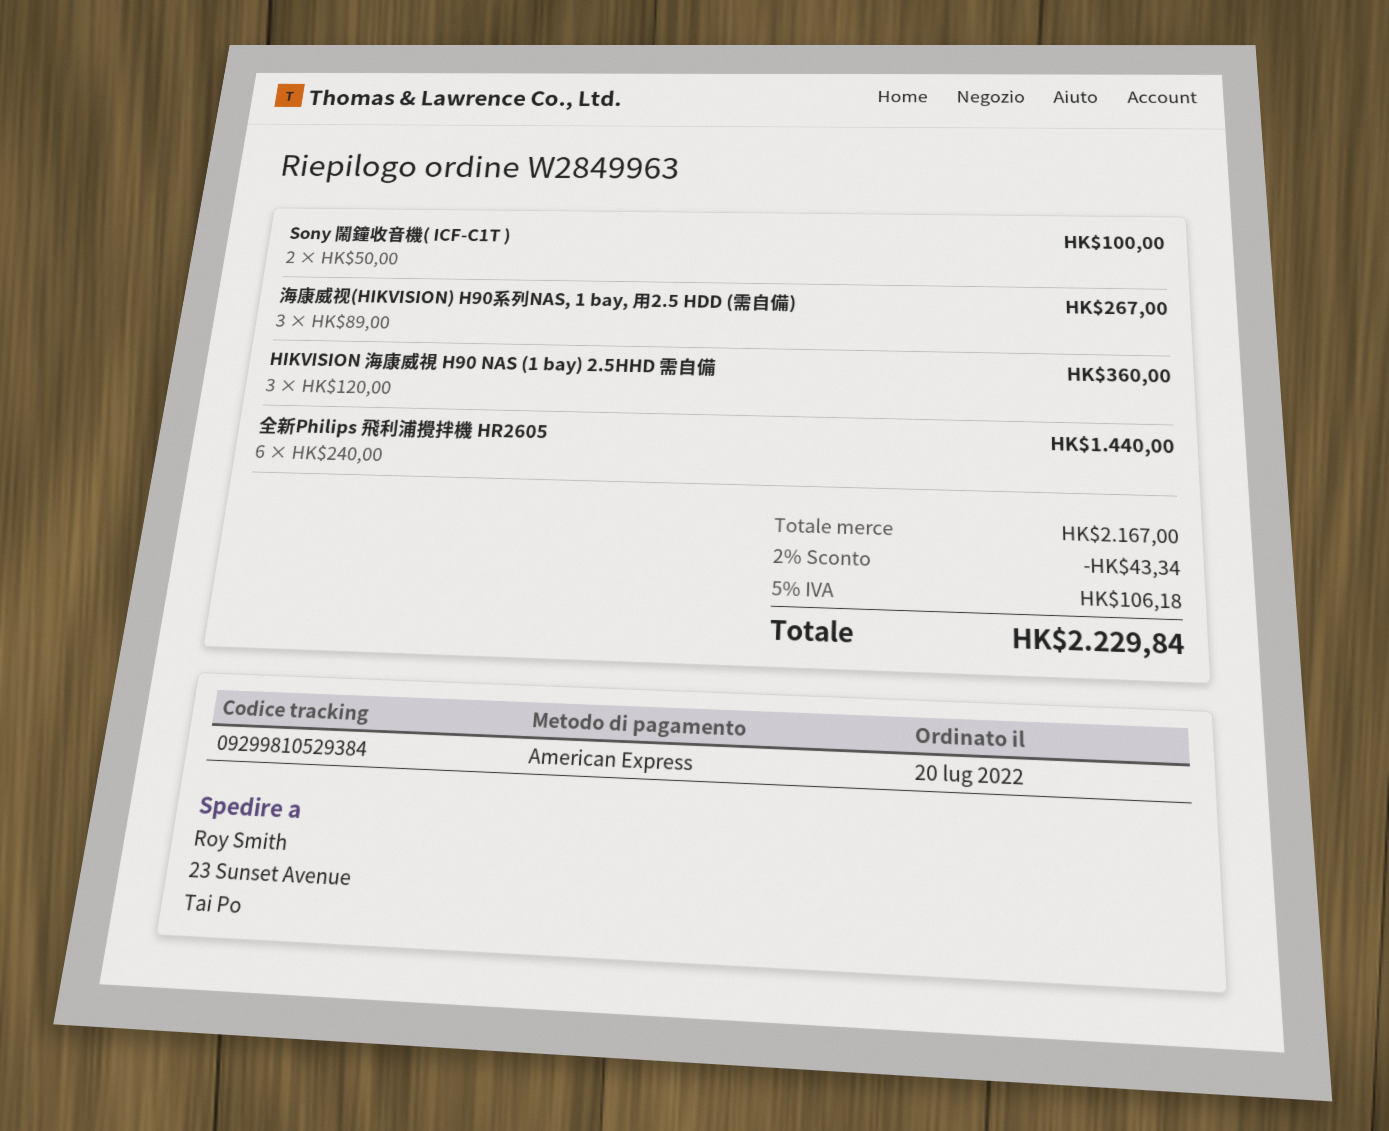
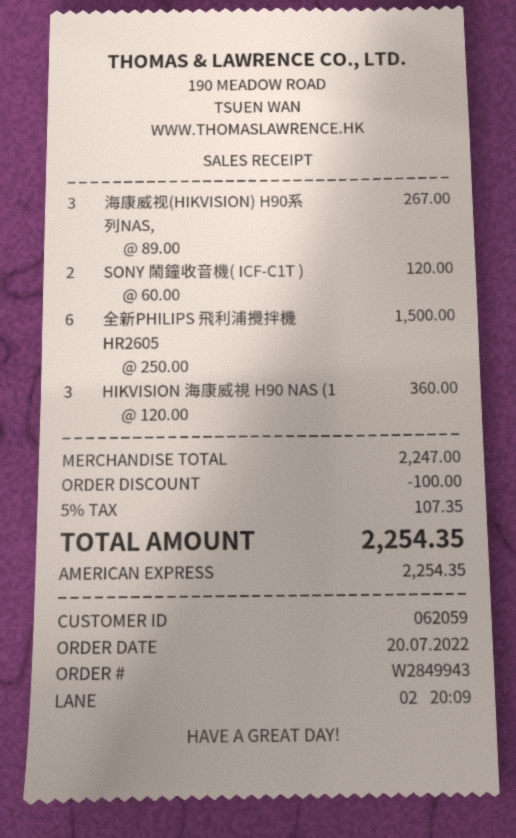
order number: W2849963 -> W2849943
Sony 鬧鐘收音機( ICF-C1T ): 2 x 50.00 = 100.00 -> 2 x 60.00 = 120.00
全新Philips 飛利浦攪拌機 HR2605: 6 x 240.00 = 1440.00 -> 6 x 250.00 = 1500.00
subtotal: 2167.00 -> 2247.00
discount: 43.34 -> 100.00
tax: 5% = 106.18 -> 5% = 107.35
total: 2229.84 -> 2254.35

